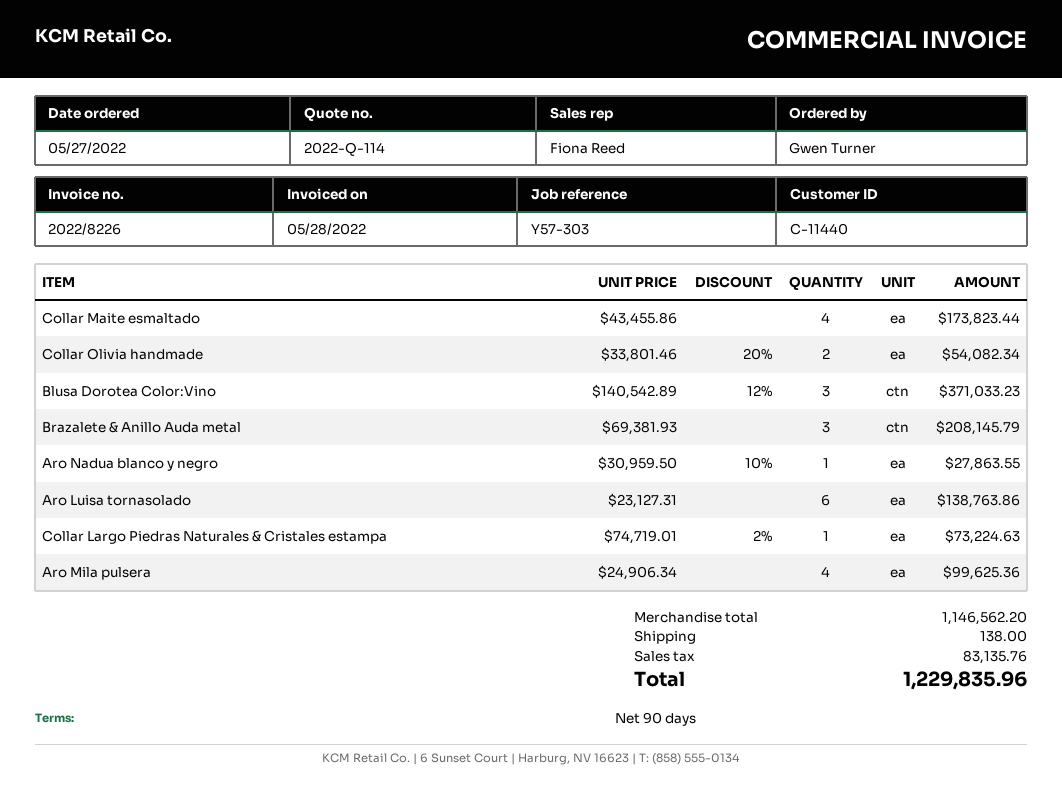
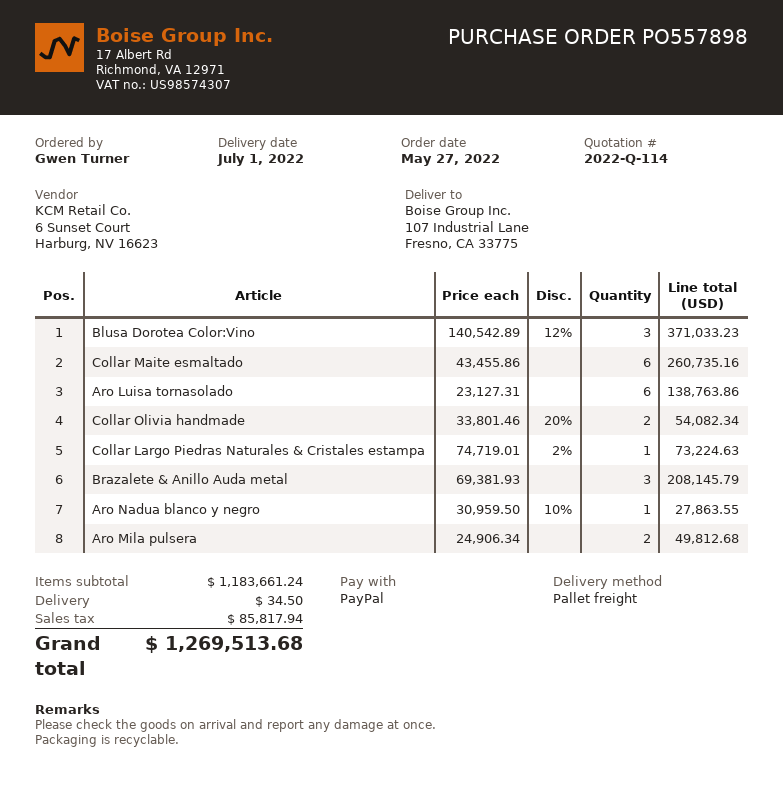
Collar Maite esmaltado: 4 x 43455.86 = 173823.44 -> 6 x 43455.86 = 260735.16
Aro Mila pulsera: 4 x 24906.34 = 99625.36 -> 2 x 24906.34 = 49812.68
subtotal: 1146562.20 -> 1183661.24
shipping: 138.00 -> 34.50
tax: 83135.76 -> 85817.94
total: 1229835.96 -> 1269513.68

